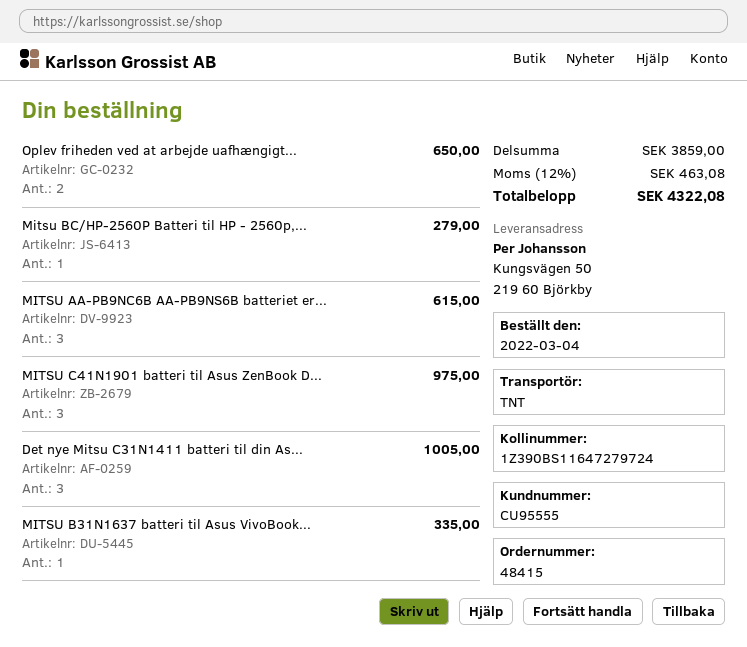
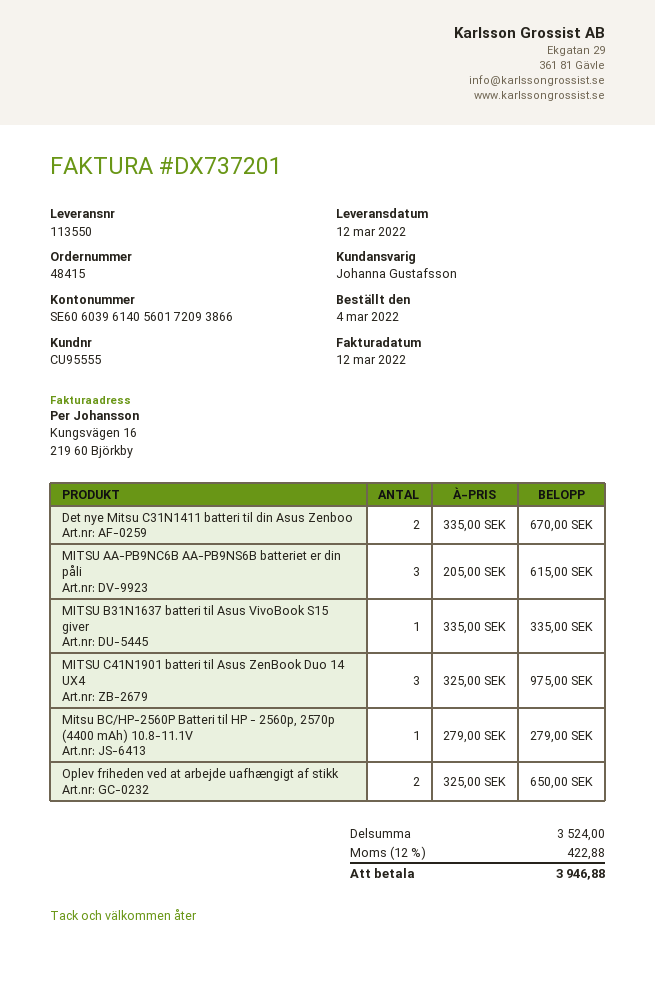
Det nye Mitsu C31N1411 batteri til din As...: 3 for 1005.00 -> 2 for 670.00
subtotal: 3859.00 -> 3524.00
tax: 12% = 463.08 -> 12% = 422.88
total: 4322.08 -> 3946.88

